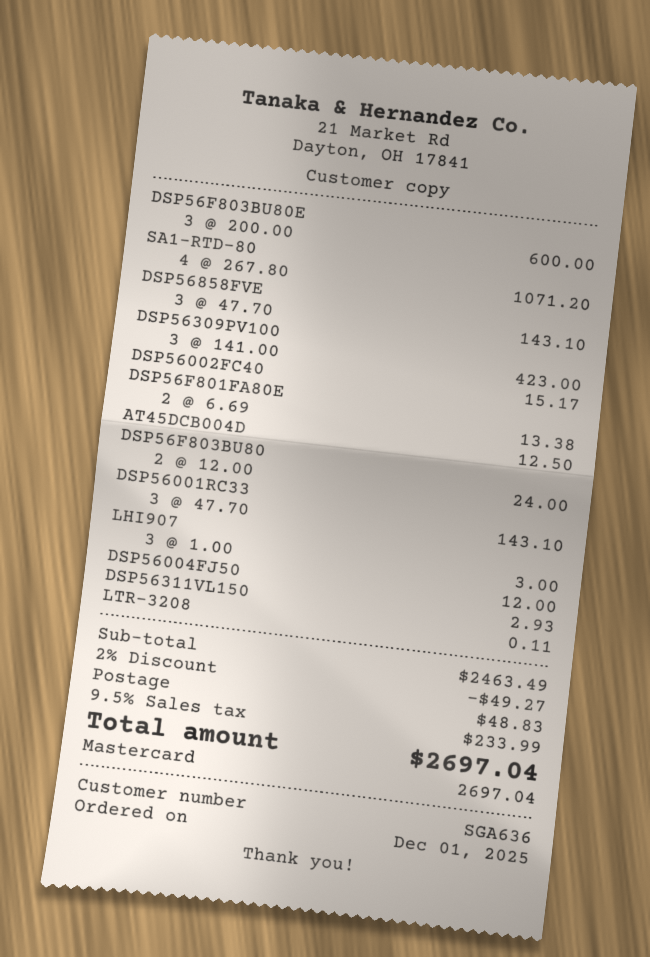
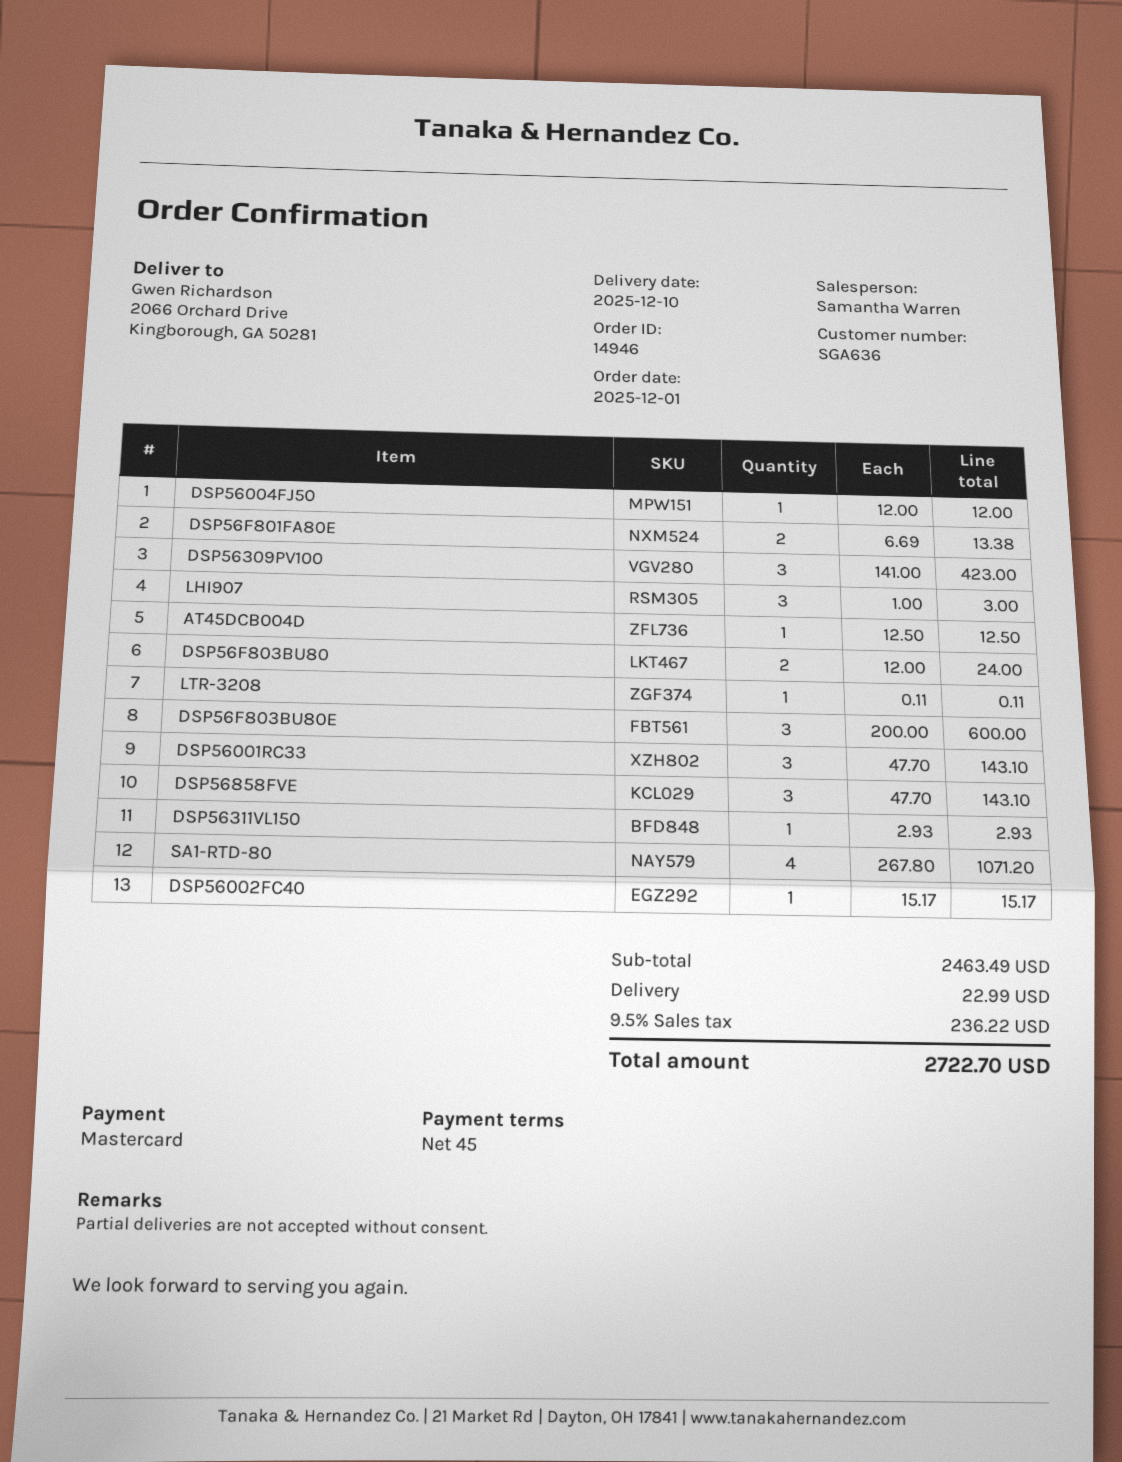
discount: 2% = 49.27 -> none
shipping: 48.83 -> 22.99
tax: 9.5% = 233.99 -> 9.5% = 236.22
total: 2697.04 -> 2722.70

